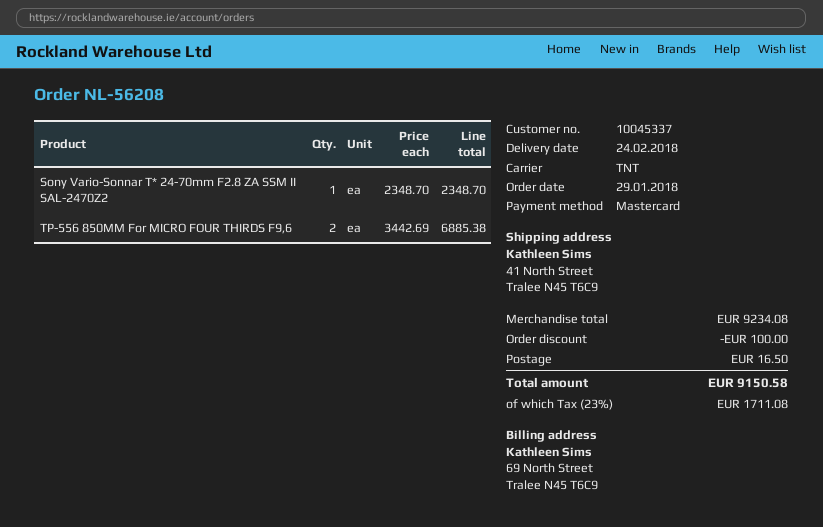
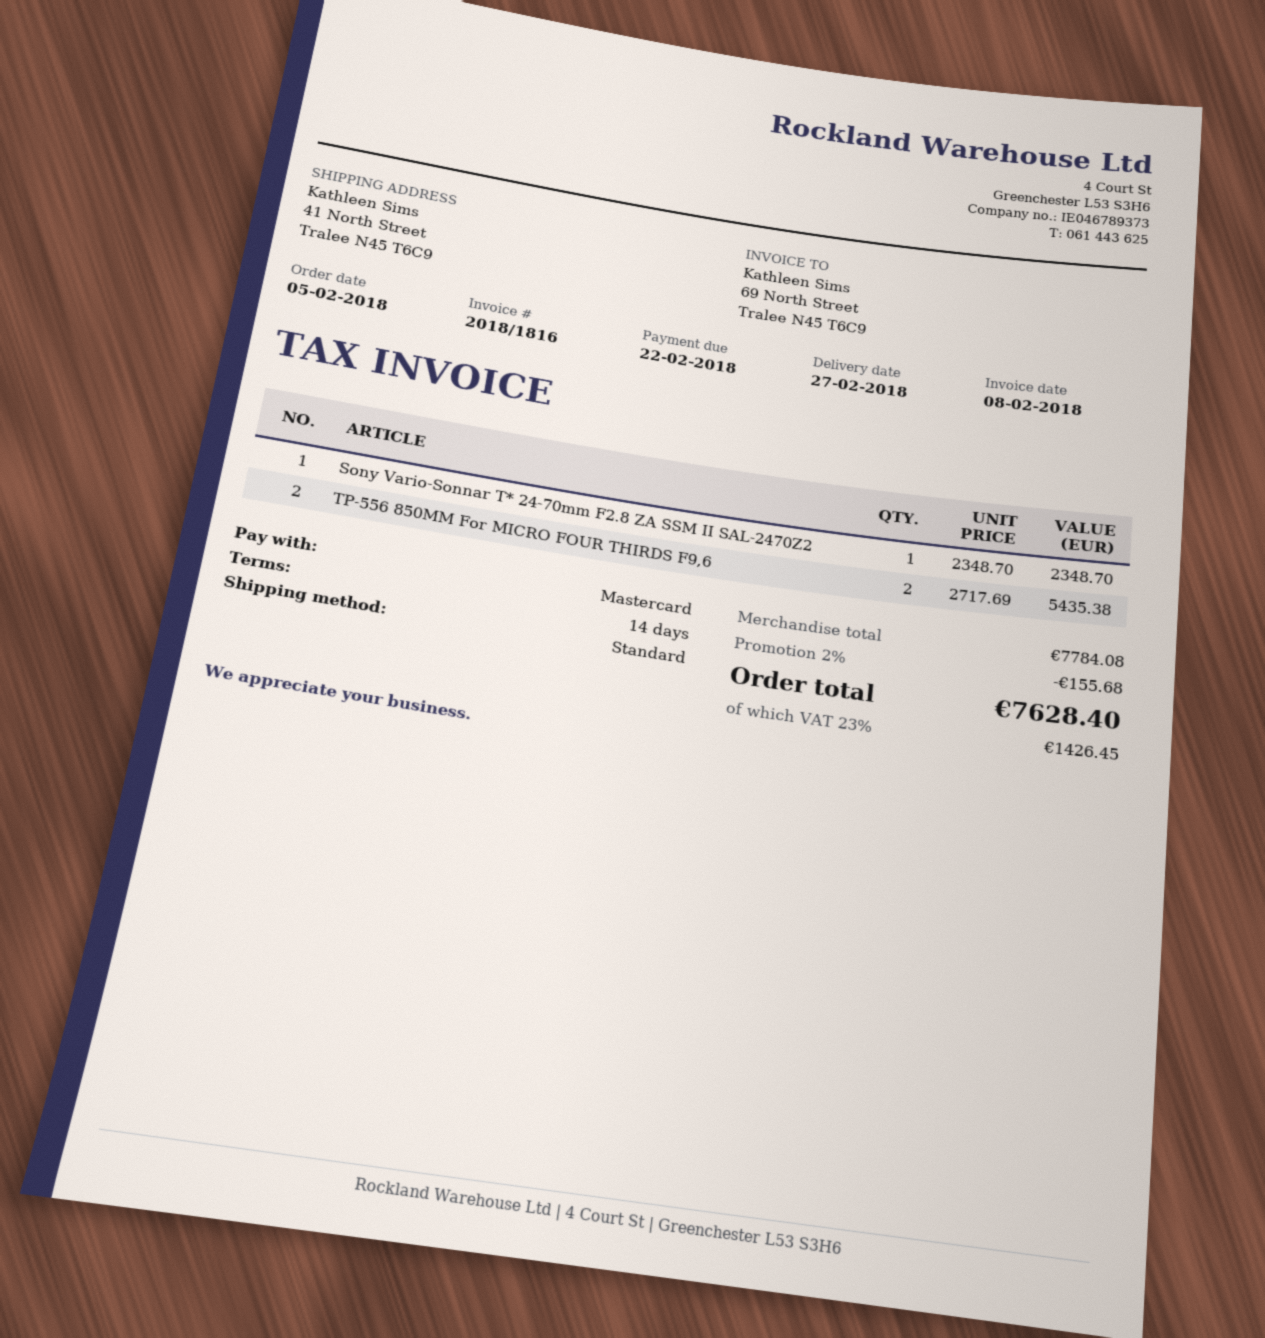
order date: 2018-01-29 -> 2018-02-05
delivery date: 2018-02-24 -> 2018-02-27
shipping method: TNT -> standard
TP-556 850MM For MICRO FOUR THIRDS F9,6: 2 x 3442.69 = 6885.38 -> 2 x 2717.69 = 5435.38
subtotal: 9234.08 -> 7784.08
discount: 100.00 -> 155.68
shipping: 16.50 -> none
tax: 23% = 1711.08 -> 23% = 1426.45
total: 9150.58 -> 7628.40

